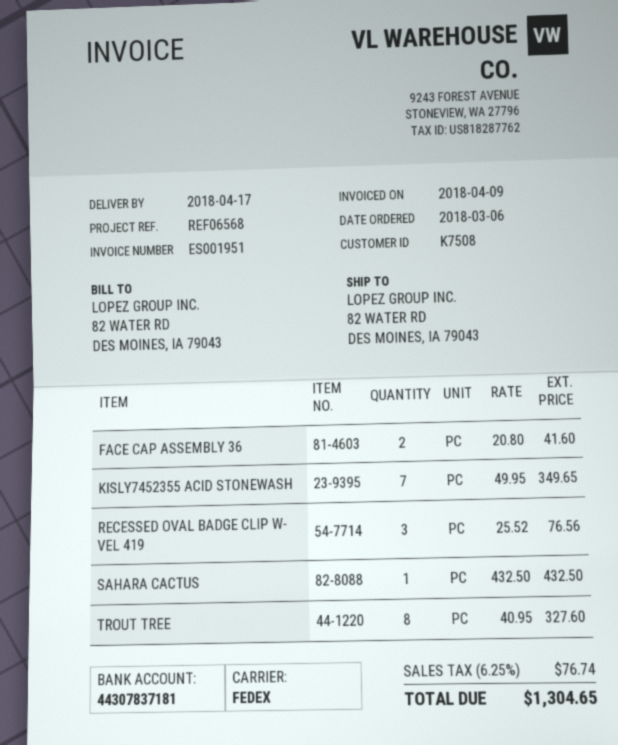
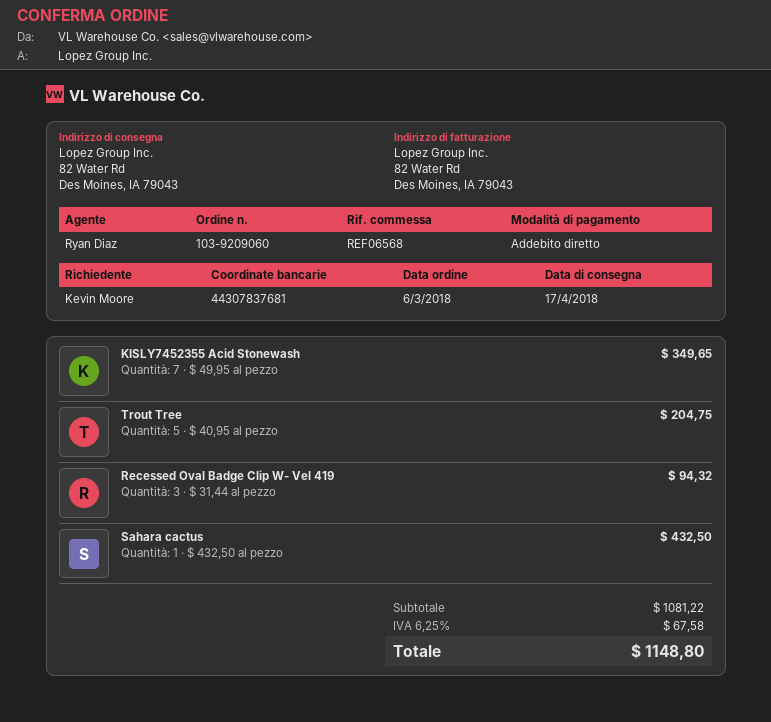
bank account: 44307837181 -> 44307837681
FACE CAP ASSEMBLY 36: 2 x 20.80 = 41.60 -> none
RECESSED OVAL BADGE CLIP W- VEL 419: 3 x 25.52 = 76.56 -> 3 x 31.44 = 94.32
TROUT TREE: 8 x 40.95 = 327.60 -> 5 x 40.95 = 204.75
tax: 6.25% = 76.74 -> 6.25% = 67.58
total: 1304.65 -> 1148.80

